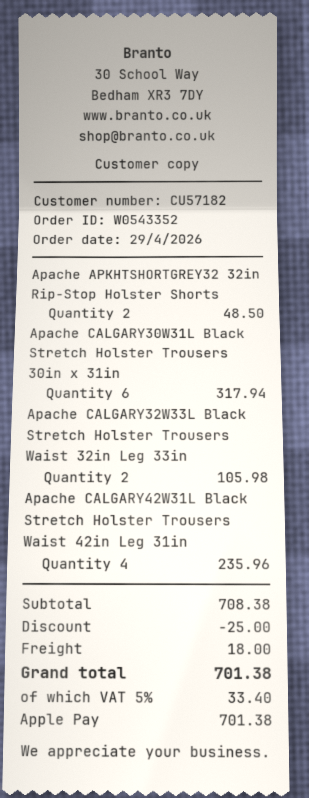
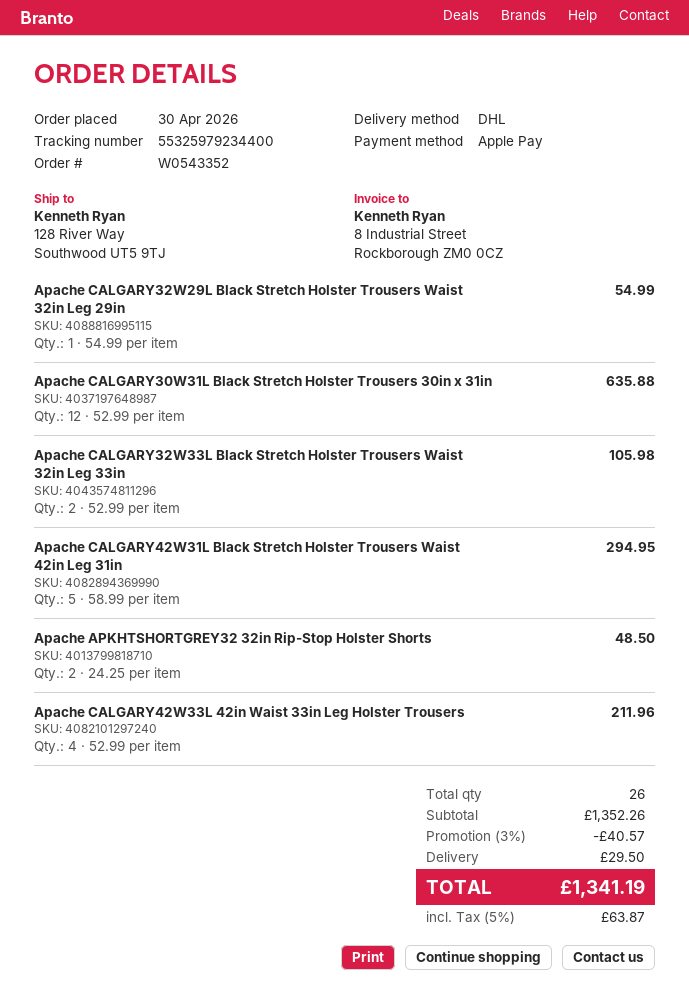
order date: 2026-04-29 -> 2026-04-30
Apache CALGARY30W31L Black Stretch Holster Trousers 30in x 31in: 6 for 317.94 -> 12 for 635.88
Apache CALGARY42W31L Black Stretch Holster Trousers Waist 42in Leg 31in: 4 for 235.96 -> 5 for 294.95
Apache CALGARY32W29L Black Stretch Holster Trousers Waist 32in Leg 29in: none -> 1 for 54.99
Apache CALGARY42W33L 42in Waist 33in Leg Holster Trousers: none -> 4 for 211.96
subtotal: 708.38 -> 1352.26
discount: 25.00 -> 40.57
shipping: 18.00 -> 29.50
tax: 5% = 33.40 -> 5% = 63.87
total: 701.38 -> 1341.19

